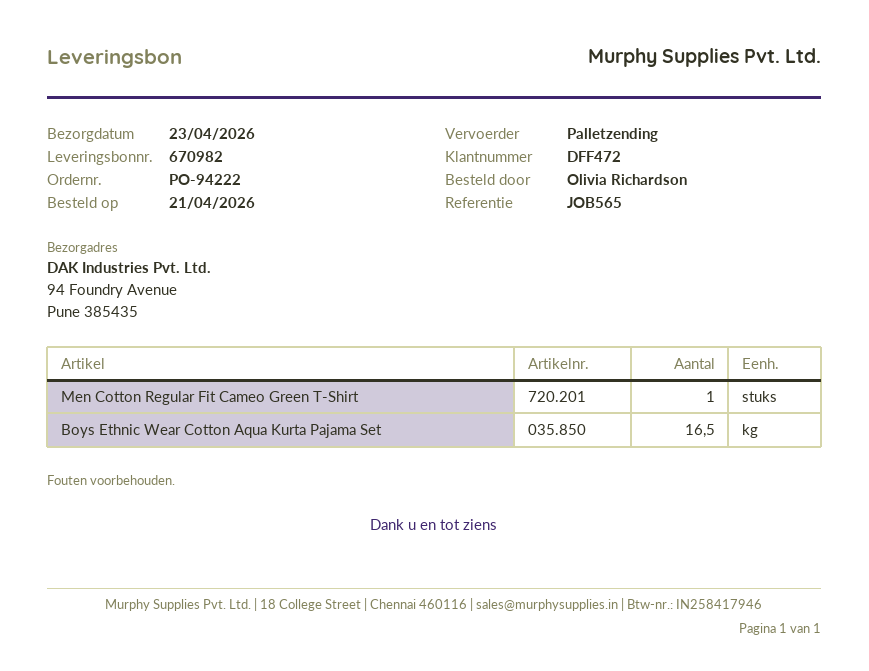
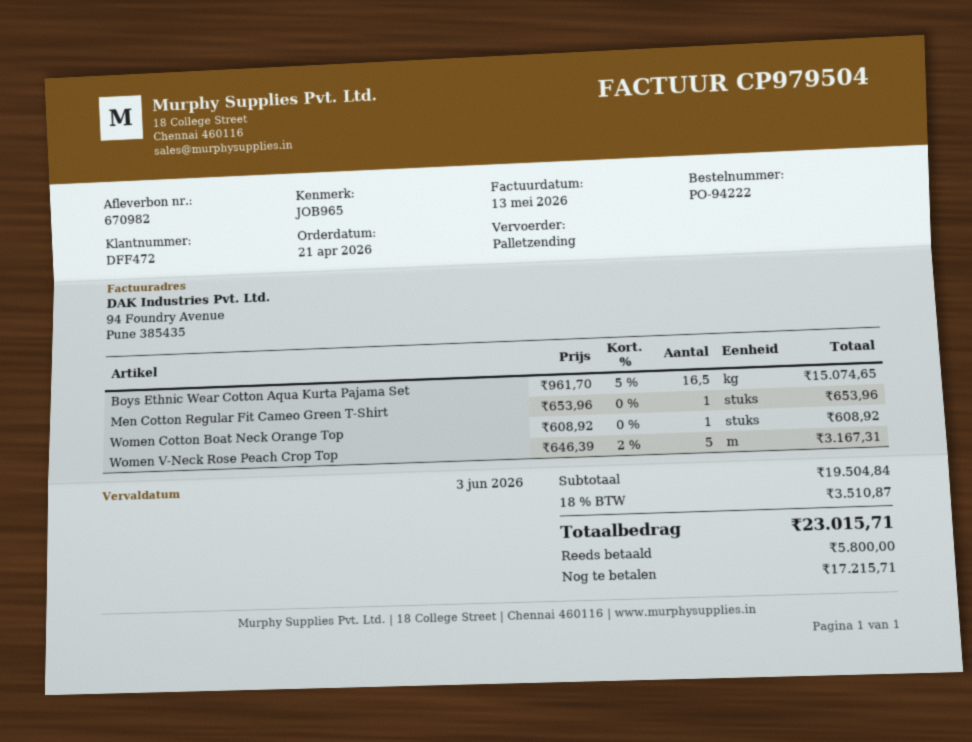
reference: JOB565 -> JOB965
Women Cotton Boat Neck Orange Top: none -> 1
Women V-Neck Rose Peach Crop Top: none -> 5

